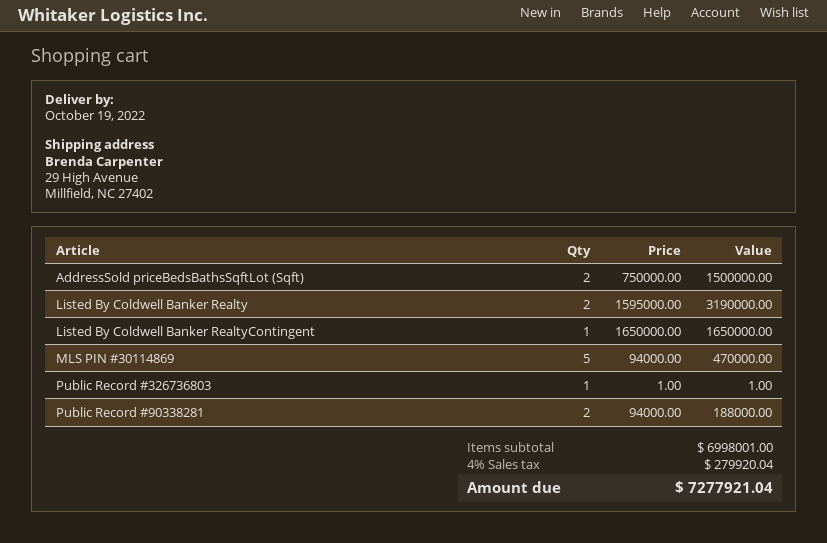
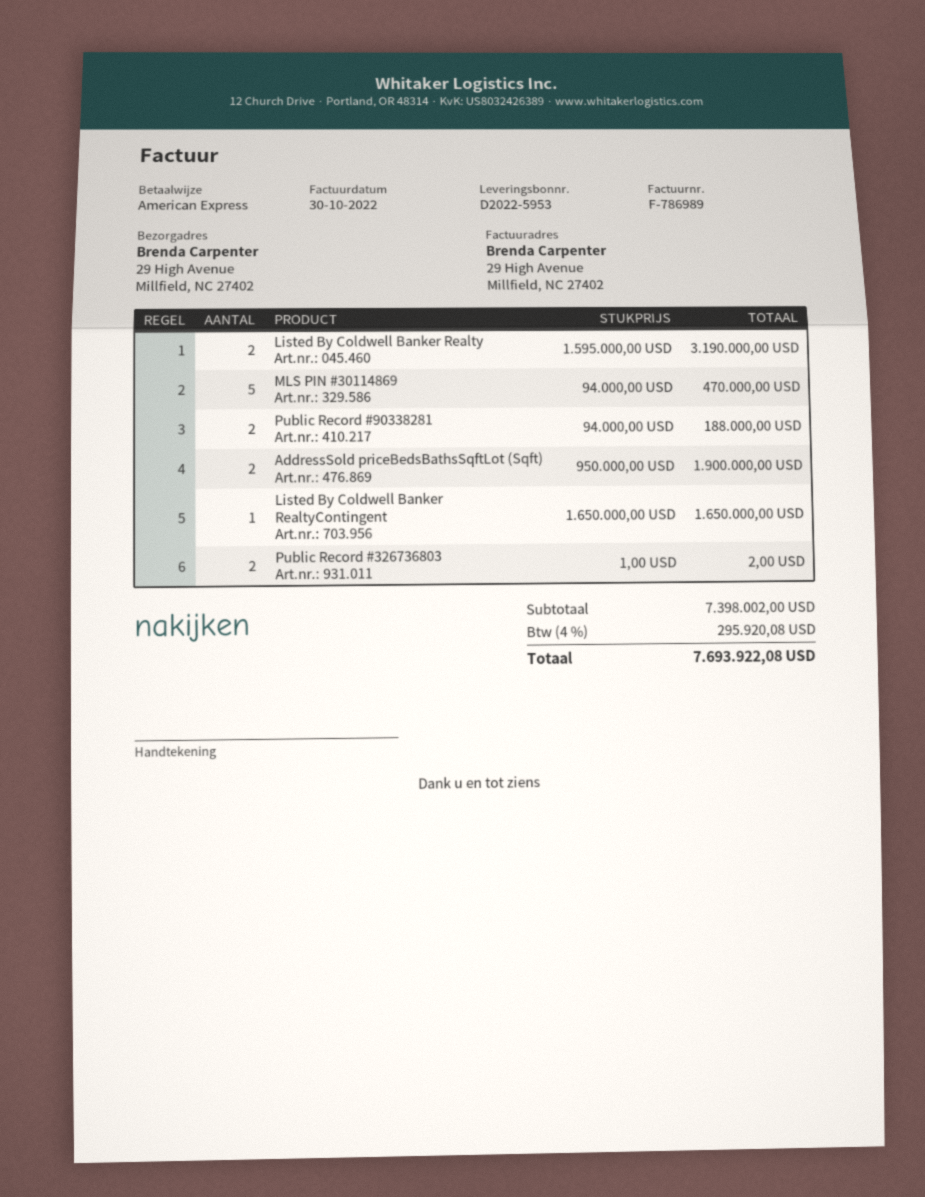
AddressSold priceBedsBathsSqftLot (Sqft): 2 x 750000.00 = 1500000.00 -> 2 x 950000.00 = 1900000.00
Public Record #326736803: 1 x 1.00 = 1.00 -> 2 x 1.00 = 2.00
subtotal: 6998001.00 -> 7398002.00
tax: 4% = 279920.04 -> 4% = 295920.08
total: 7277921.04 -> 7693922.08

